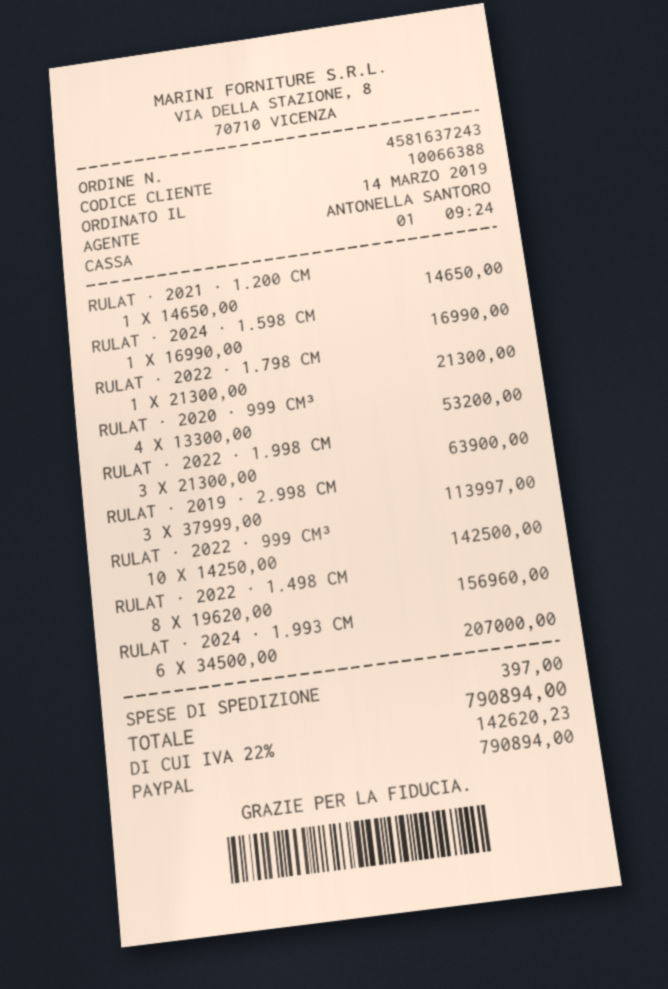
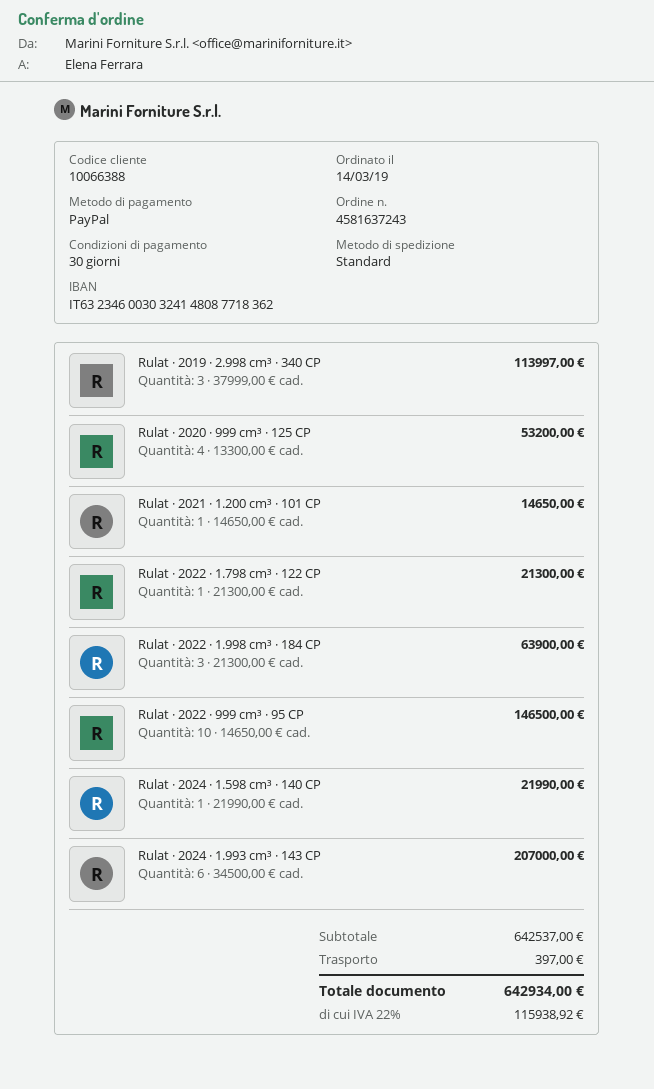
RULAT · 2024 · 1.598 CM: 1 x 16990.00 = 16990.00 -> 1 x 21990.00 = 21990.00
RULAT · 2022 · 999 CM³: 10 x 14250.00 = 142500.00 -> 10 x 14650.00 = 146500.00
RULAT · 2022 · 1.498 CM: 8 x 19620.00 = 156960.00 -> none
tax: 22% = 142620.23 -> 22% = 115938.92
total: 790894.00 -> 642934.00

